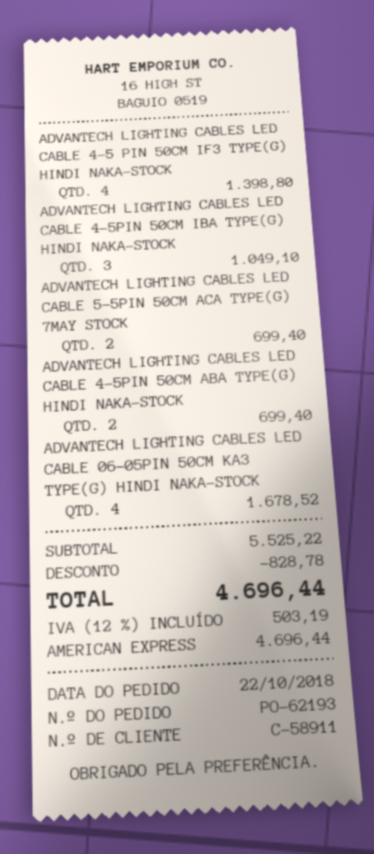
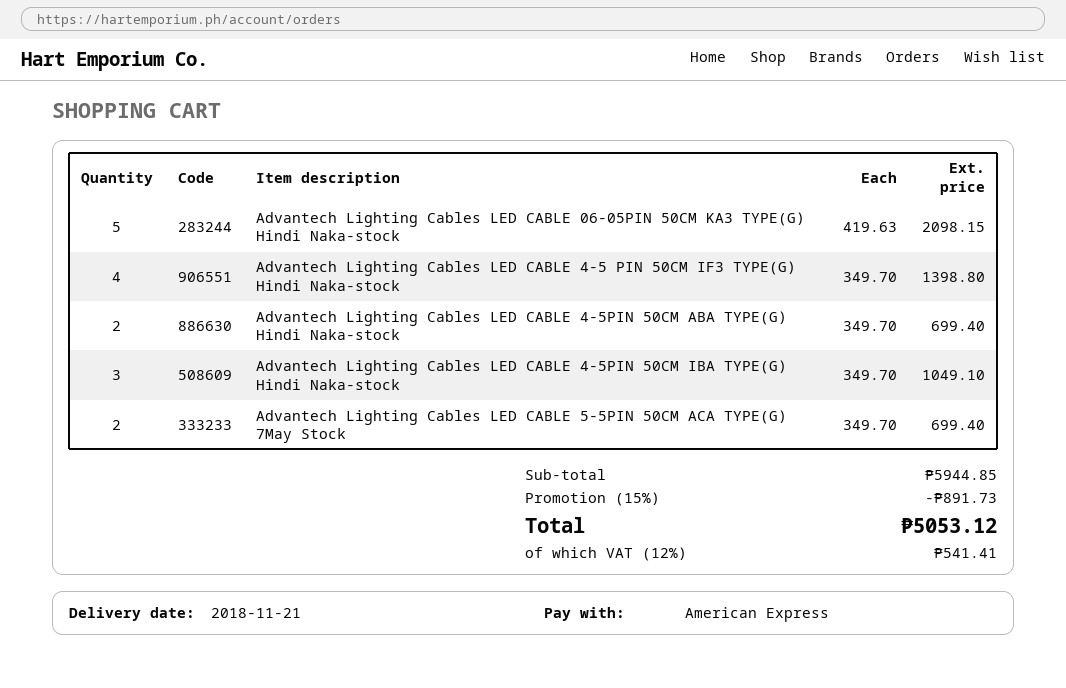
ADVANTECH LIGHTING CABLES LED CABLE 06-05PIN 50CM KA3 TYPE(G) HINDI NAKA-STOCK: 4 for 1678.52 -> 5 for 2098.15
subtotal: 5525.22 -> 5944.85
discount: 828.78 -> 891.73
tax: 12% = 503.19 -> 12% = 541.41
total: 4696.44 -> 5053.12

